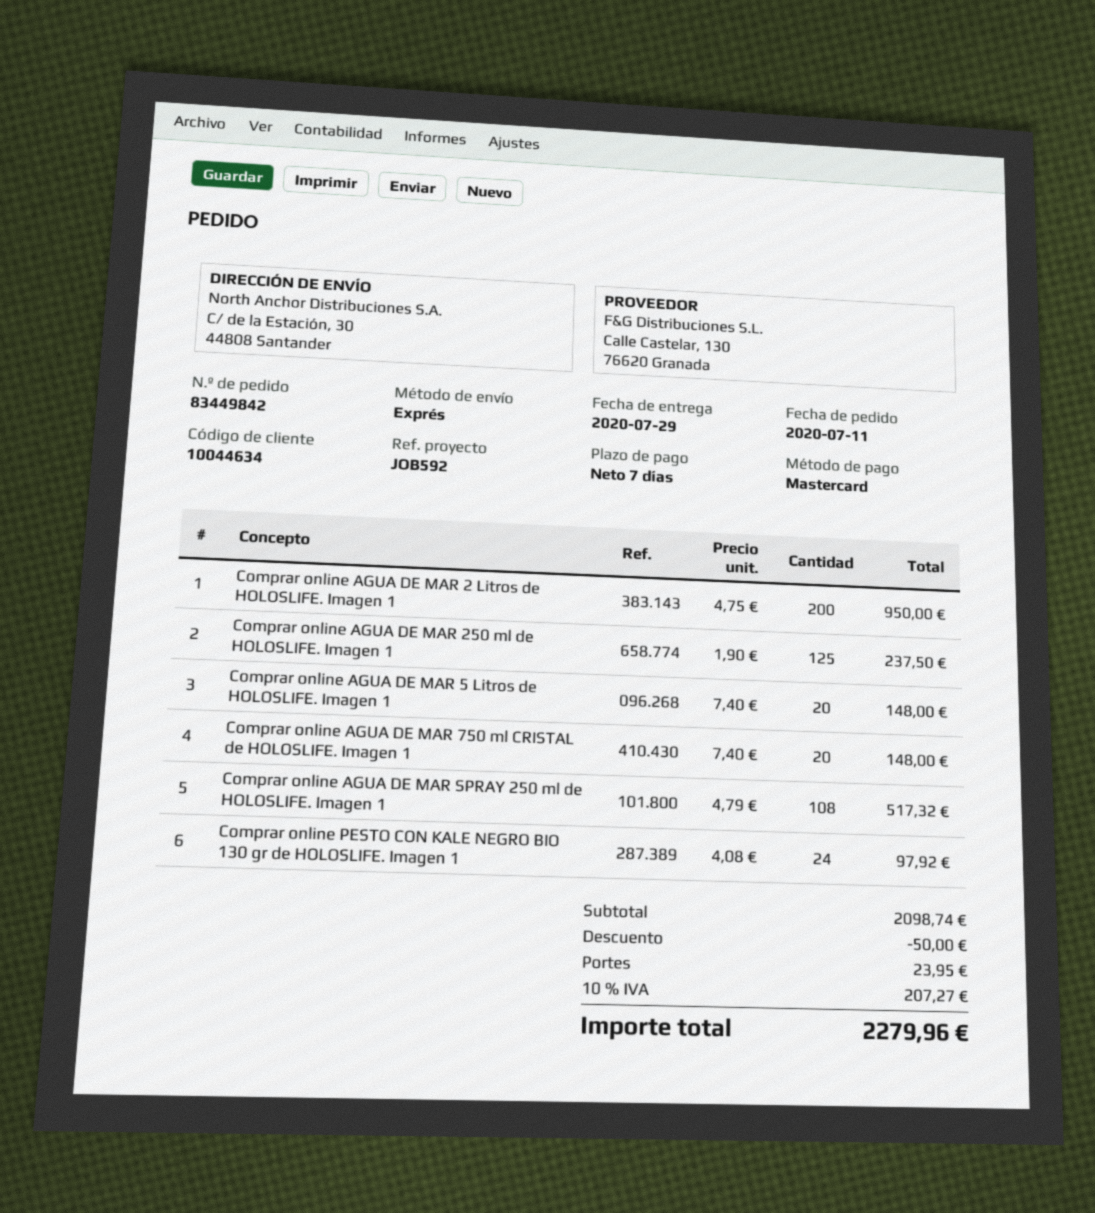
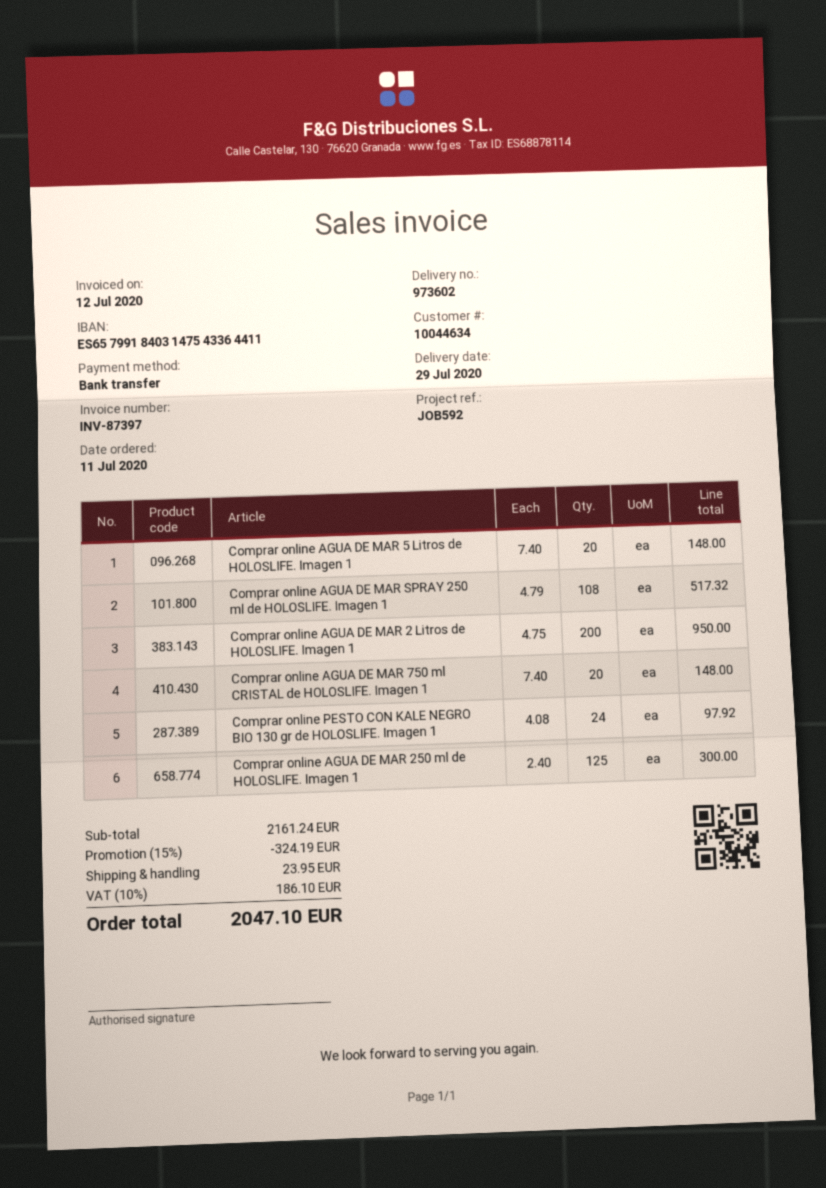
payment method: Mastercard -> bank transfer
Comprar online AGUA DE MAR 250 ml de HOLOSLIFE. Imagen 1: 125 x 1.90 = 237.50 -> 125 x 2.40 = 300.00
subtotal: 2098.74 -> 2161.24
discount: 50.00 -> 324.19
tax: 10% = 207.27 -> 10% = 186.10
total: 2279.96 -> 2047.10

